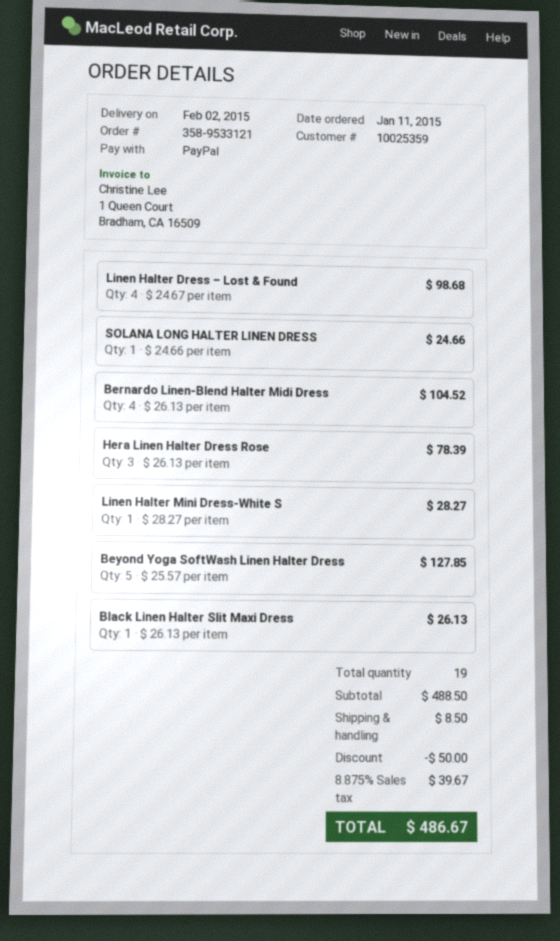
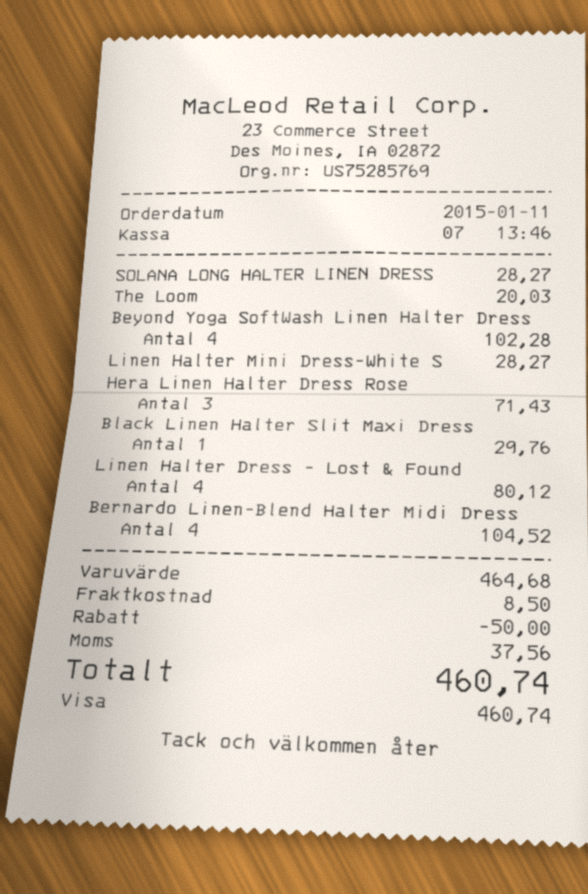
payment method: PayPal -> Visa
Linen Halter Dress – Lost & Found: 4 for 98.68 -> 4 for 80.12
SOLANA LONG HALTER LINEN DRESS: 1 for 24.66 -> 1 for 28.27
Hera Linen Halter Dress Rose: 3 for 78.39 -> 3 for 71.43
Beyond Yoga SoftWash Linen Halter Dress: 5 for 127.85 -> 4 for 102.28
Black Linen Halter Slit Maxi Dress: 1 for 26.13 -> 1 for 29.76
The Loom: none -> 1 for 20.03
subtotal: 488.50 -> 464.68
tax: 39.67 -> 37.56
total: 486.67 -> 460.74

